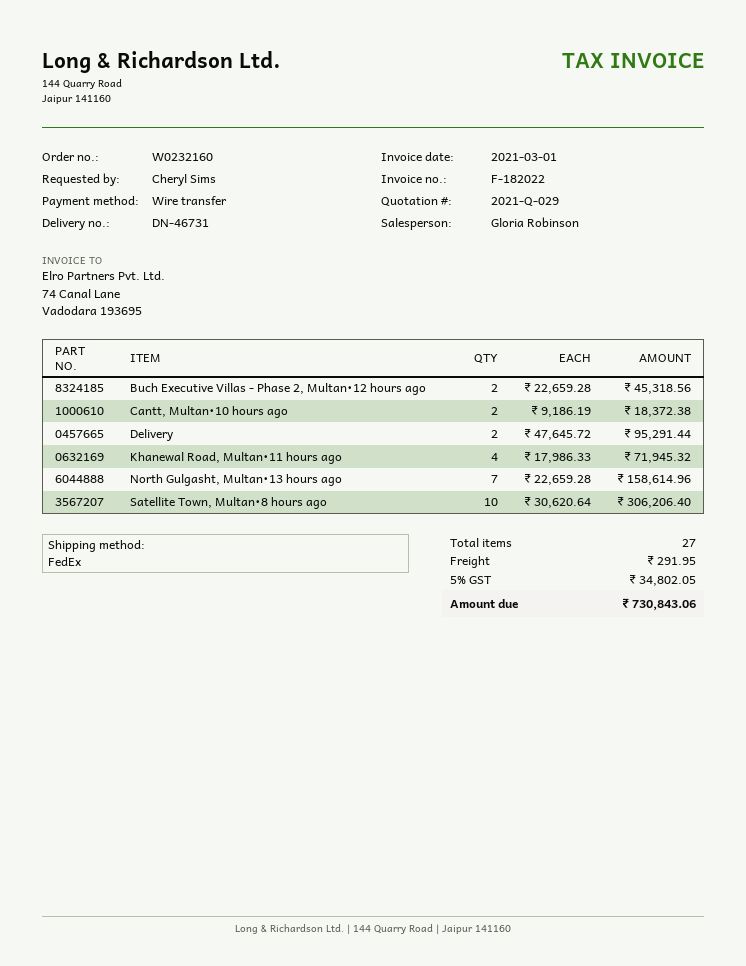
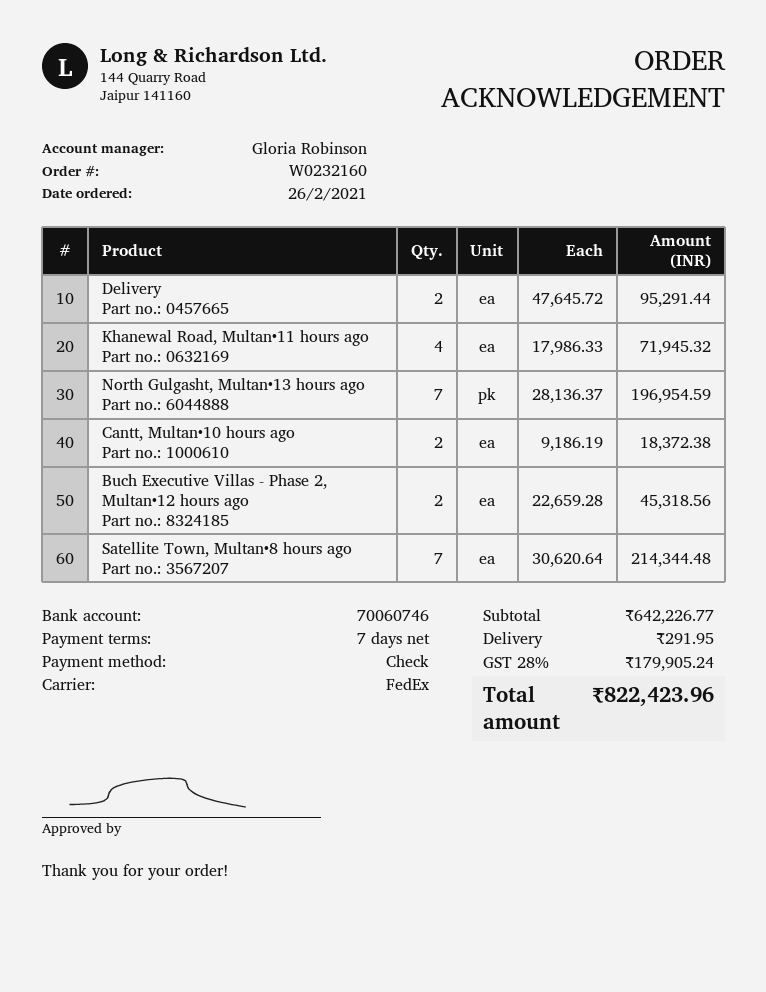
payment method: bank transfer -> cheque
North Gulgasht, Multan•13 hours ago: 7 x 22659.28 = 158614.96 -> 7 x 28136.37 = 196954.59
Satellite Town, Multan•8 hours ago: 10 x 30620.64 = 306206.40 -> 7 x 30620.64 = 214344.48
tax: 5% = 34802.05 -> 28% = 179905.24
total: 730843.06 -> 822423.96

